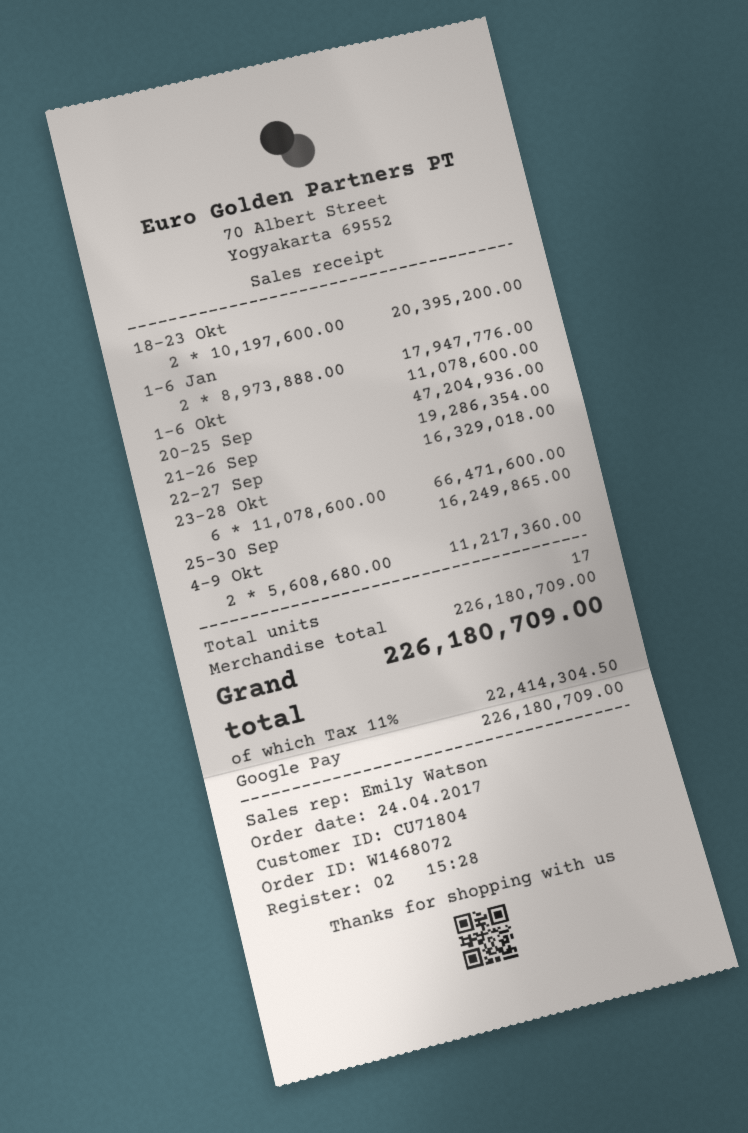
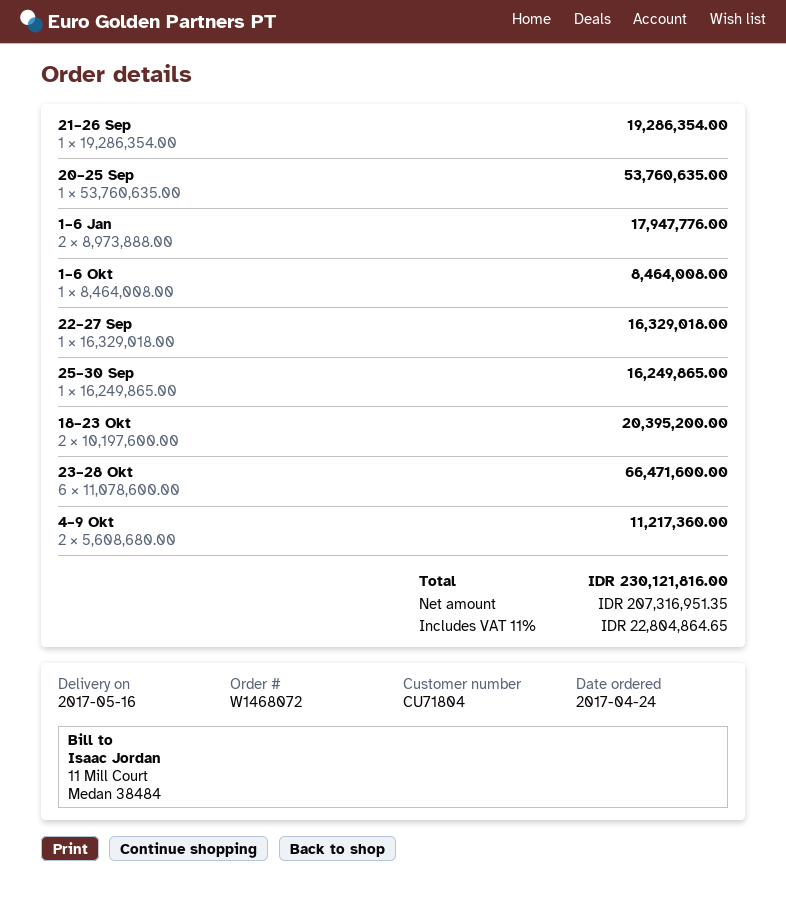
1–6 Okt: 1 x 11078600.00 = 11078600.00 -> 1 x 8464008.00 = 8464008.00
20–25 Sep: 1 x 47204936.00 = 47204936.00 -> 1 x 53760635.00 = 53760635.00
tax: 11% = 22414304.50 -> 11% = 22804864.65
total: 226180709.00 -> 230121816.00

